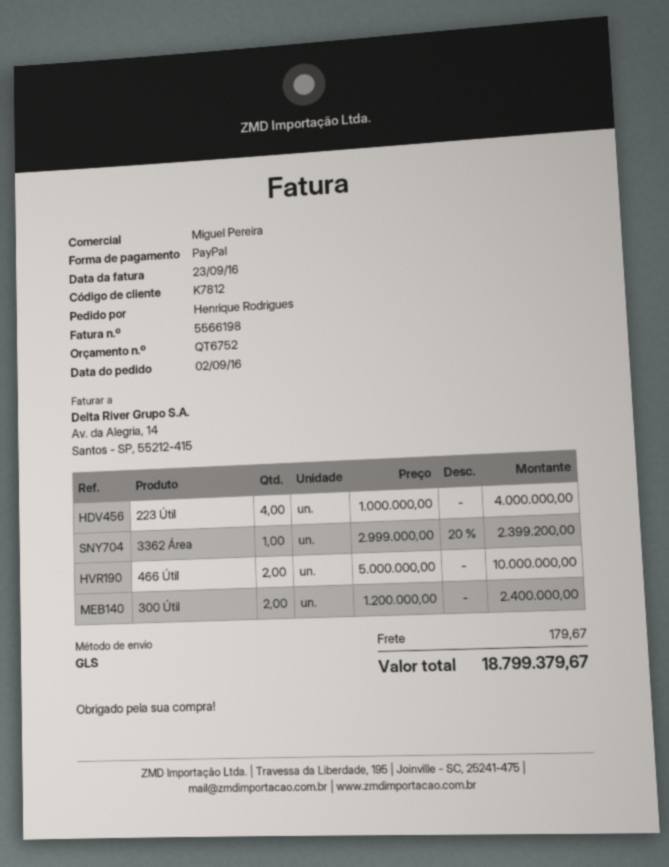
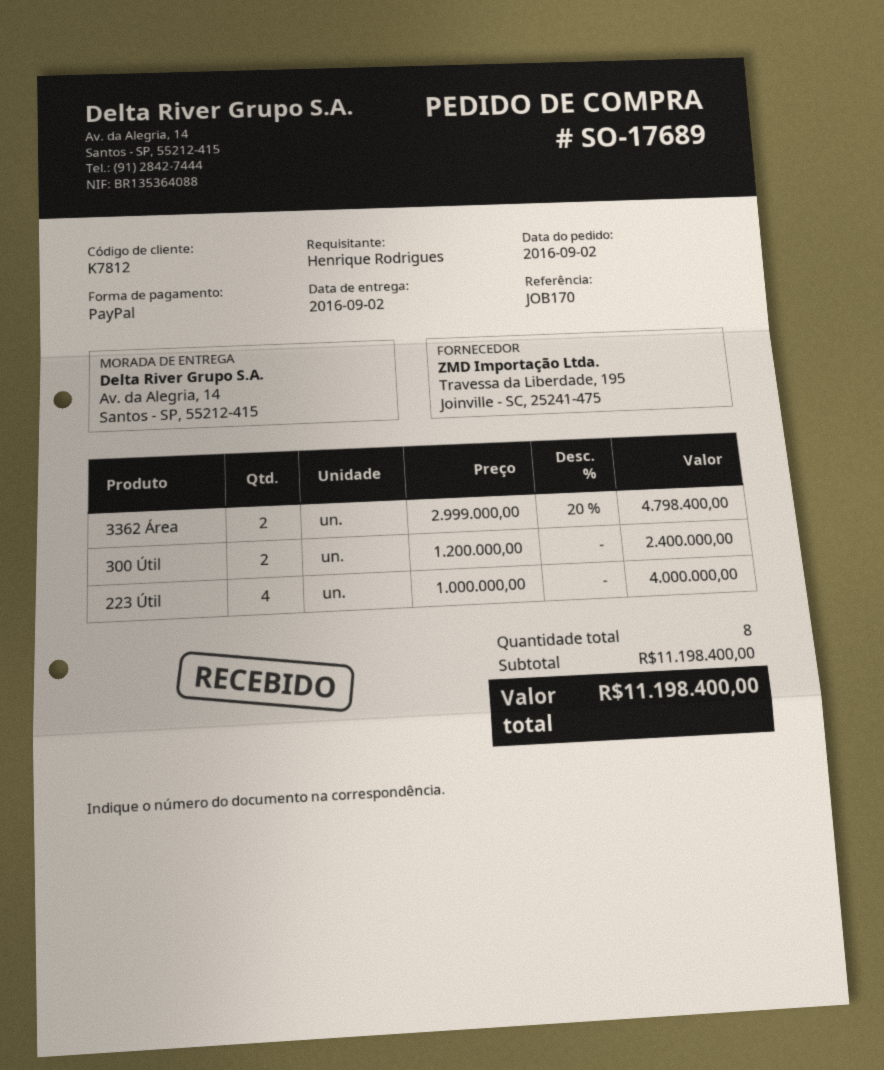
3362 Área: 1 x 2999000.00 - 20% = 2399200.00 -> 2 x 2999000.00 - 20% = 4798400.00
466 Útil: 2 x 5000000.00 = 10000000.00 -> none
shipping: 179.67 -> none
total: 18799379.67 -> 11198400.00

